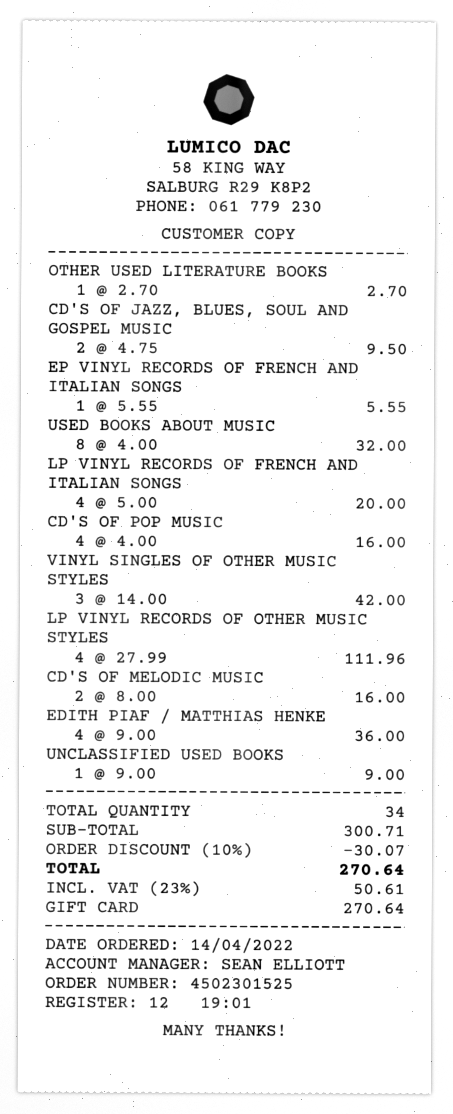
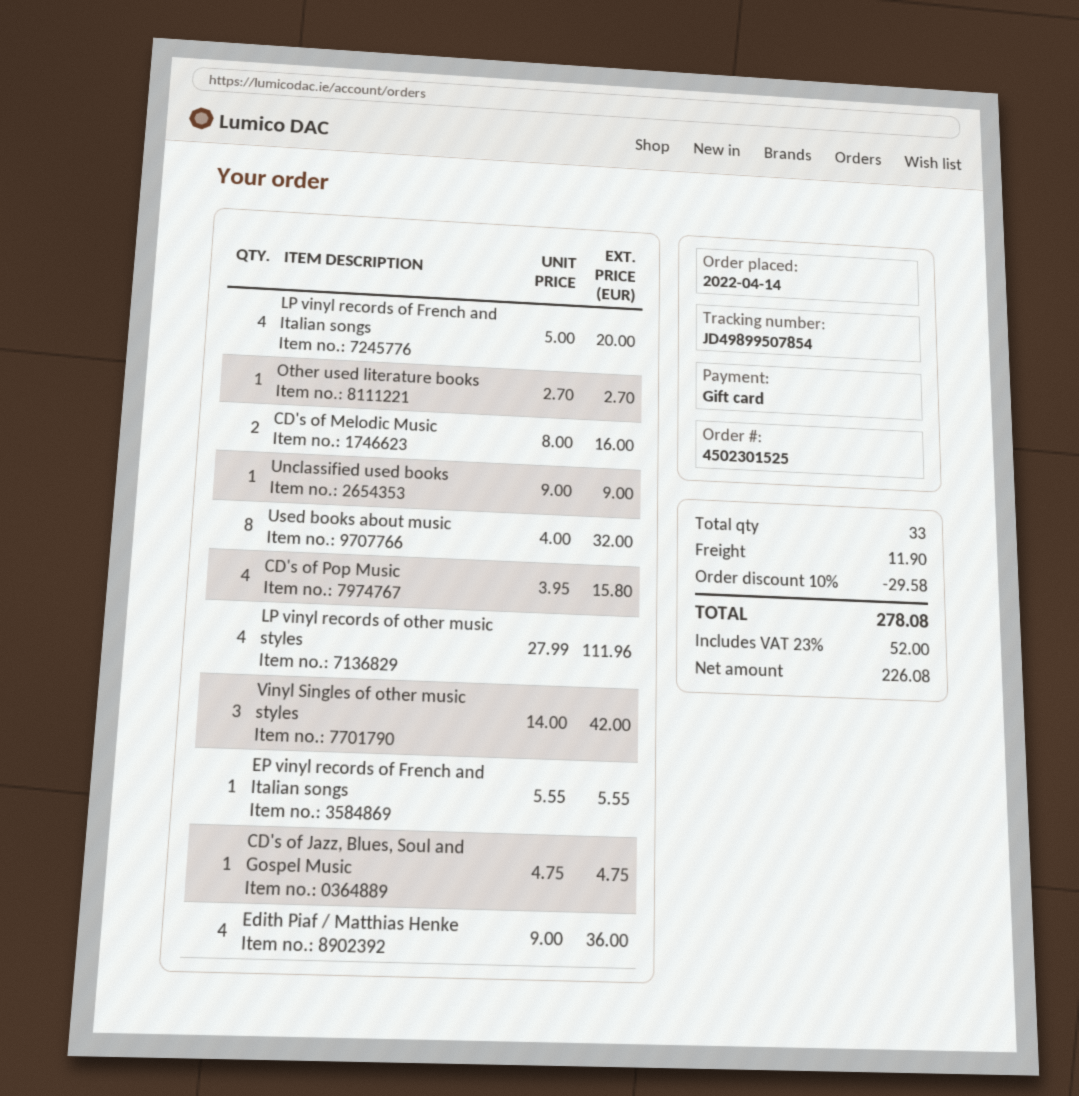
CD'S OF JAZZ, BLUES, SOUL AND GOSPEL MUSIC: 2 x 4.75 = 9.50 -> 1 x 4.75 = 4.75
CD'S OF POP MUSIC: 4 x 4.00 = 16.00 -> 4 x 3.95 = 15.80
total quantity: 34 -> 33
discount: 10% = 30.07 -> 10% = 29.58
shipping: none -> 11.90
tax: 23% = 50.61 -> 23% = 52.00
total: 270.64 -> 278.08

